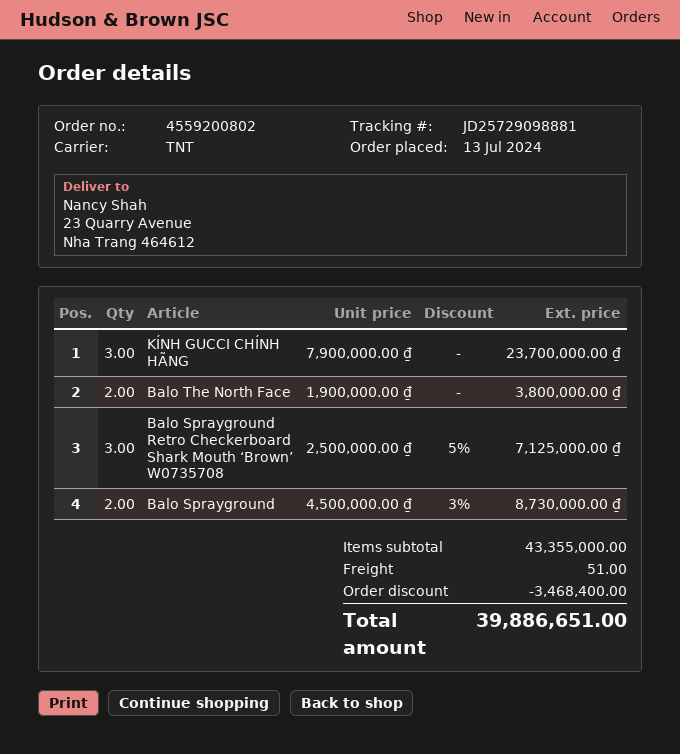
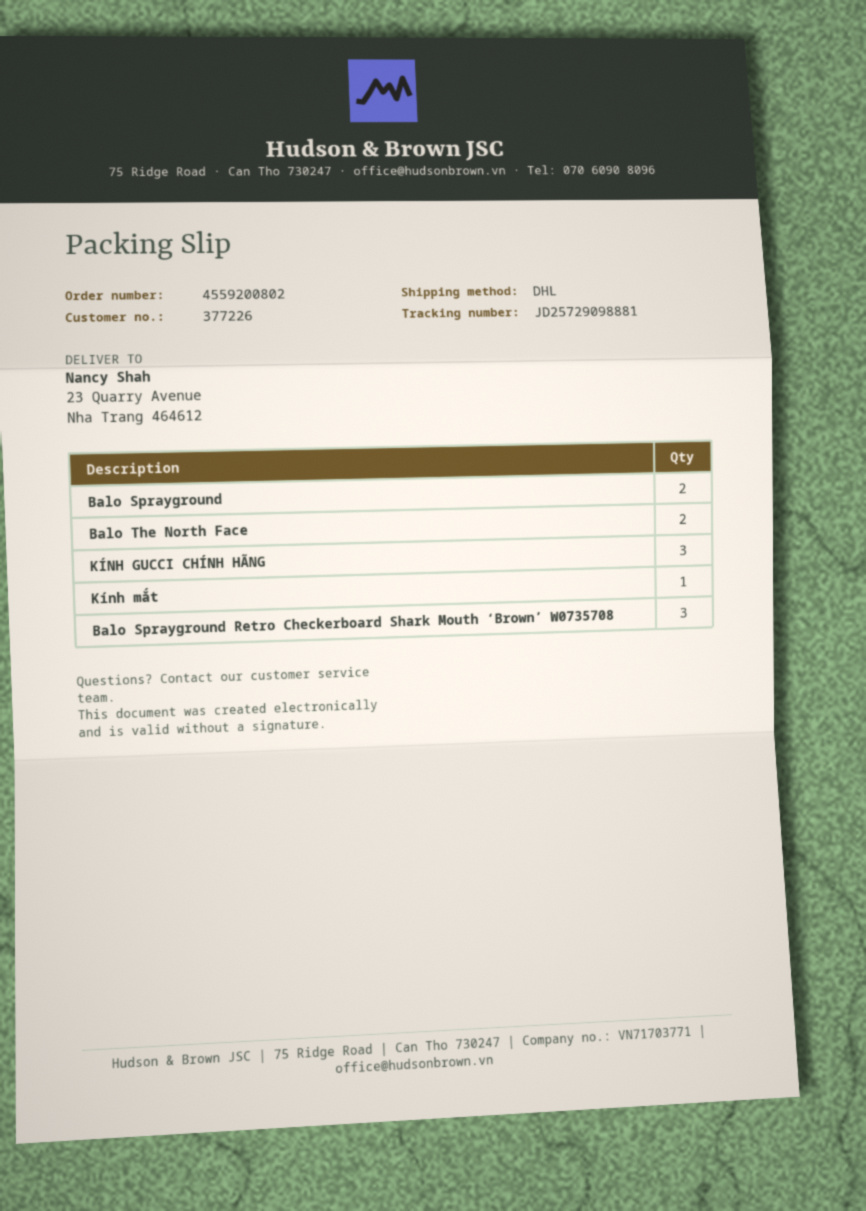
shipping method: TNT -> DHL
Kính mắt: none -> 1

